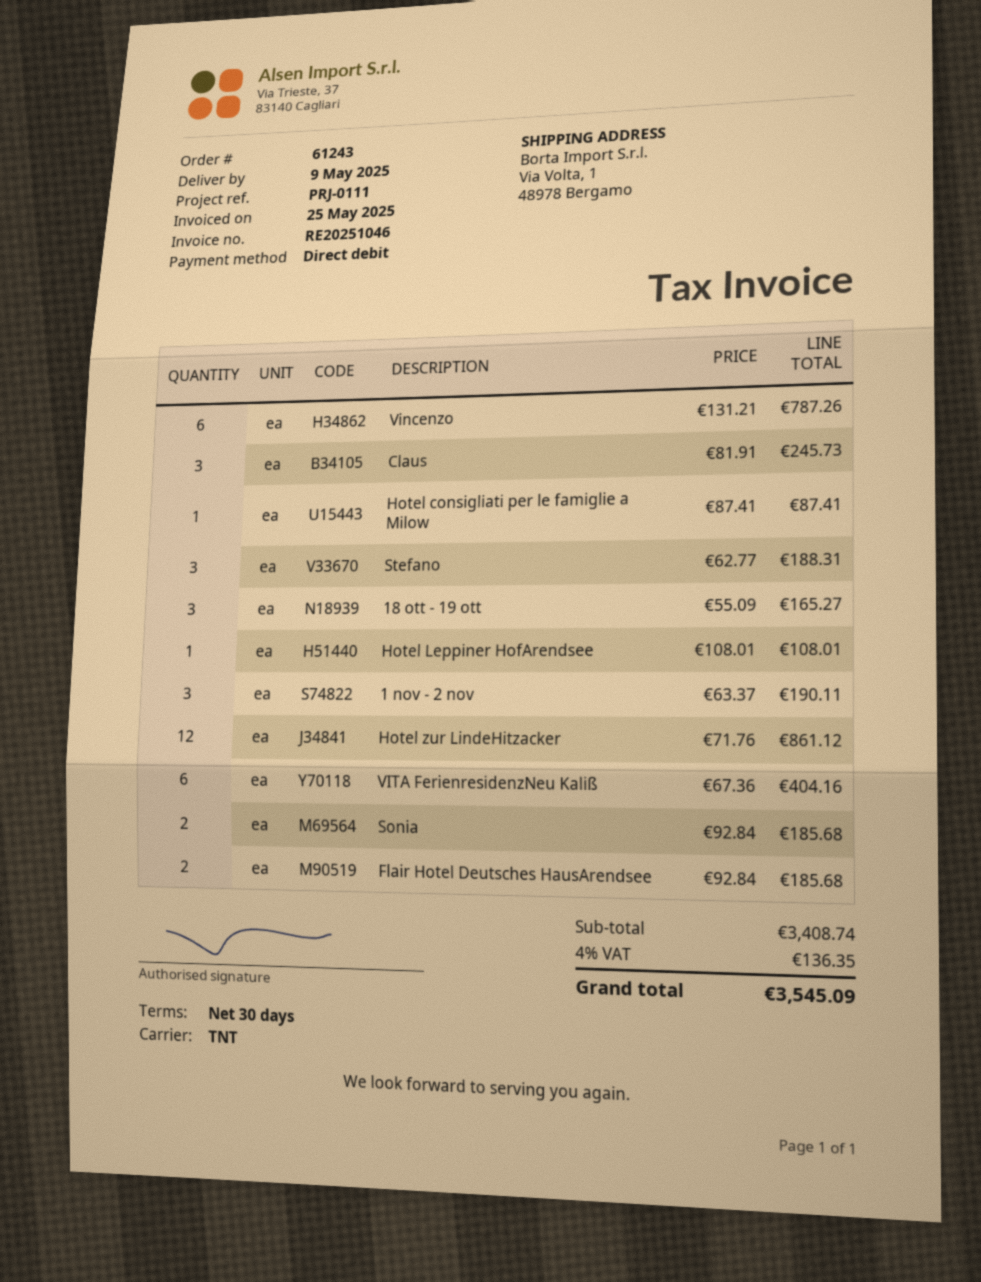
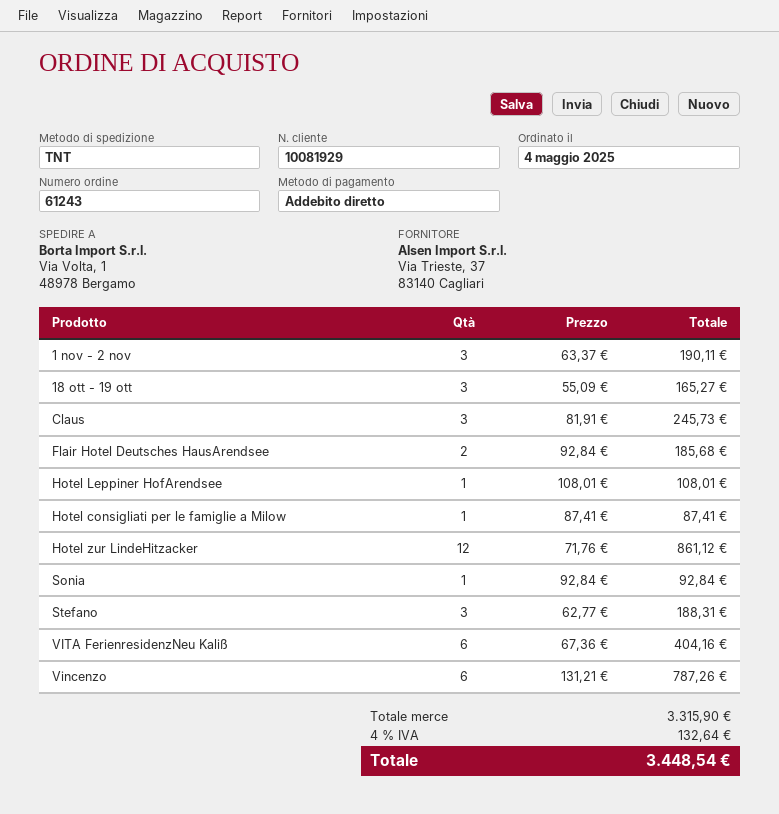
Sonia: 2 x 92.84 = 185.68 -> 1 x 92.84 = 92.84
subtotal: 3408.74 -> 3315.90
tax: 4% = 136.35 -> 4% = 132.64
total: 3545.09 -> 3448.54

